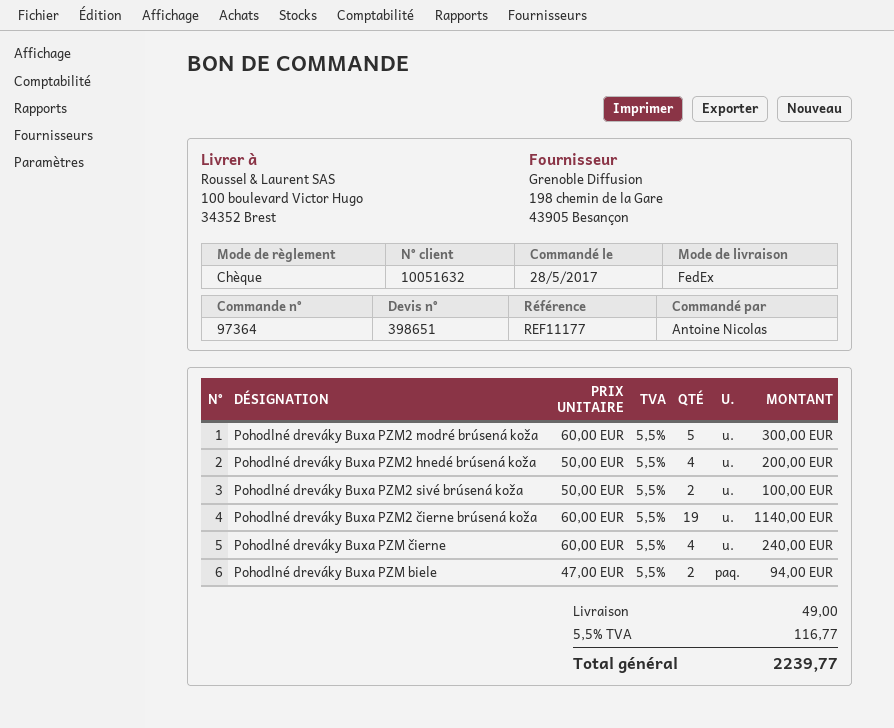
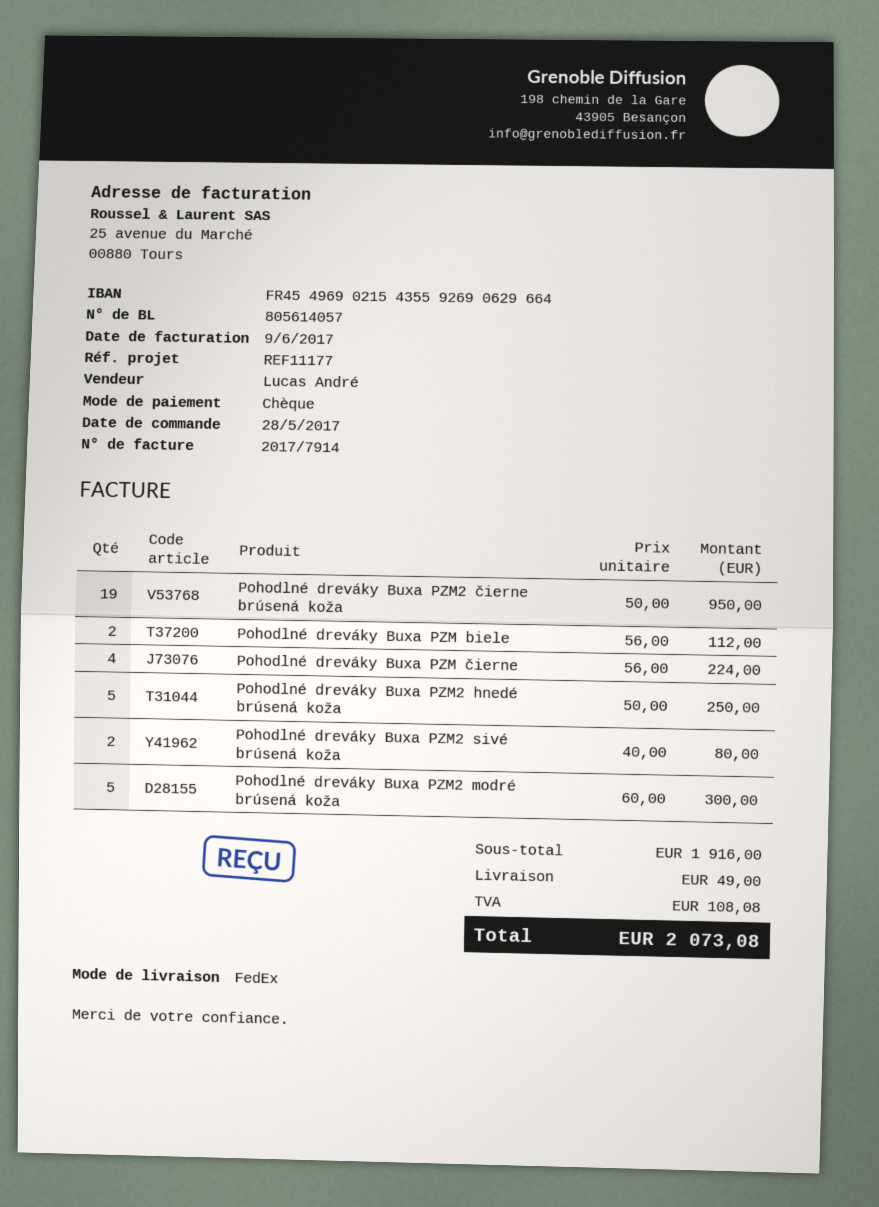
Pohodlné dreváky Buxa PZM2 hnedé brúsená koža: 4 x 50.00 = 200.00 -> 5 x 50.00 = 250.00
Pohodlné dreváky Buxa PZM2 sivé brúsená koža: 2 x 50.00 = 100.00 -> 2 x 40.00 = 80.00
Pohodlné dreváky Buxa PZM2 čierne brúsená koža: 19 x 60.00 = 1140.00 -> 19 x 50.00 = 950.00
Pohodlné dreváky Buxa PZM čierne: 4 x 60.00 = 240.00 -> 4 x 56.00 = 224.00
Pohodlné dreváky Buxa PZM biele: 2 x 47.00 = 94.00 -> 2 x 56.00 = 112.00
tax: 116.77 -> 108.08
total: 2239.77 -> 2073.08

